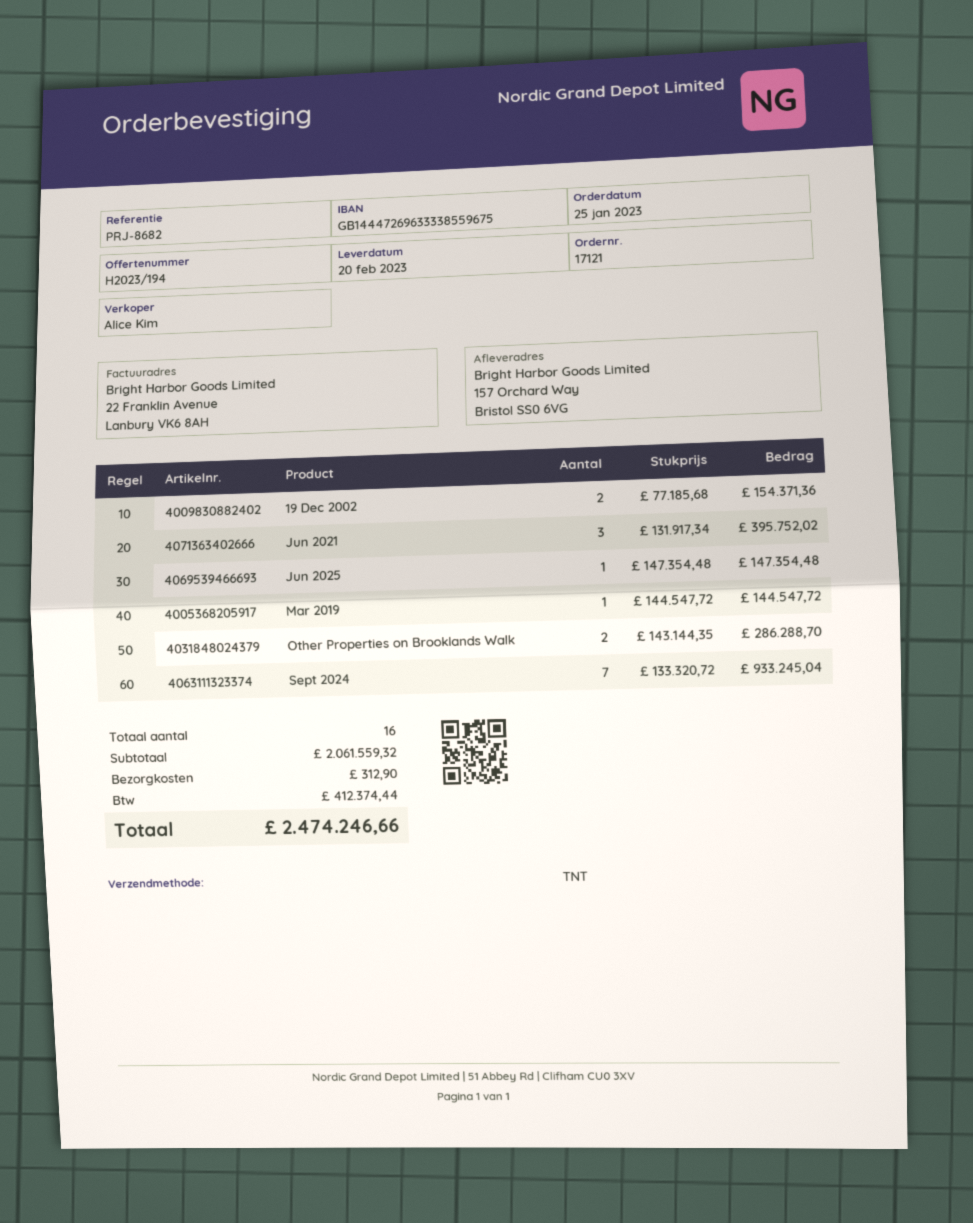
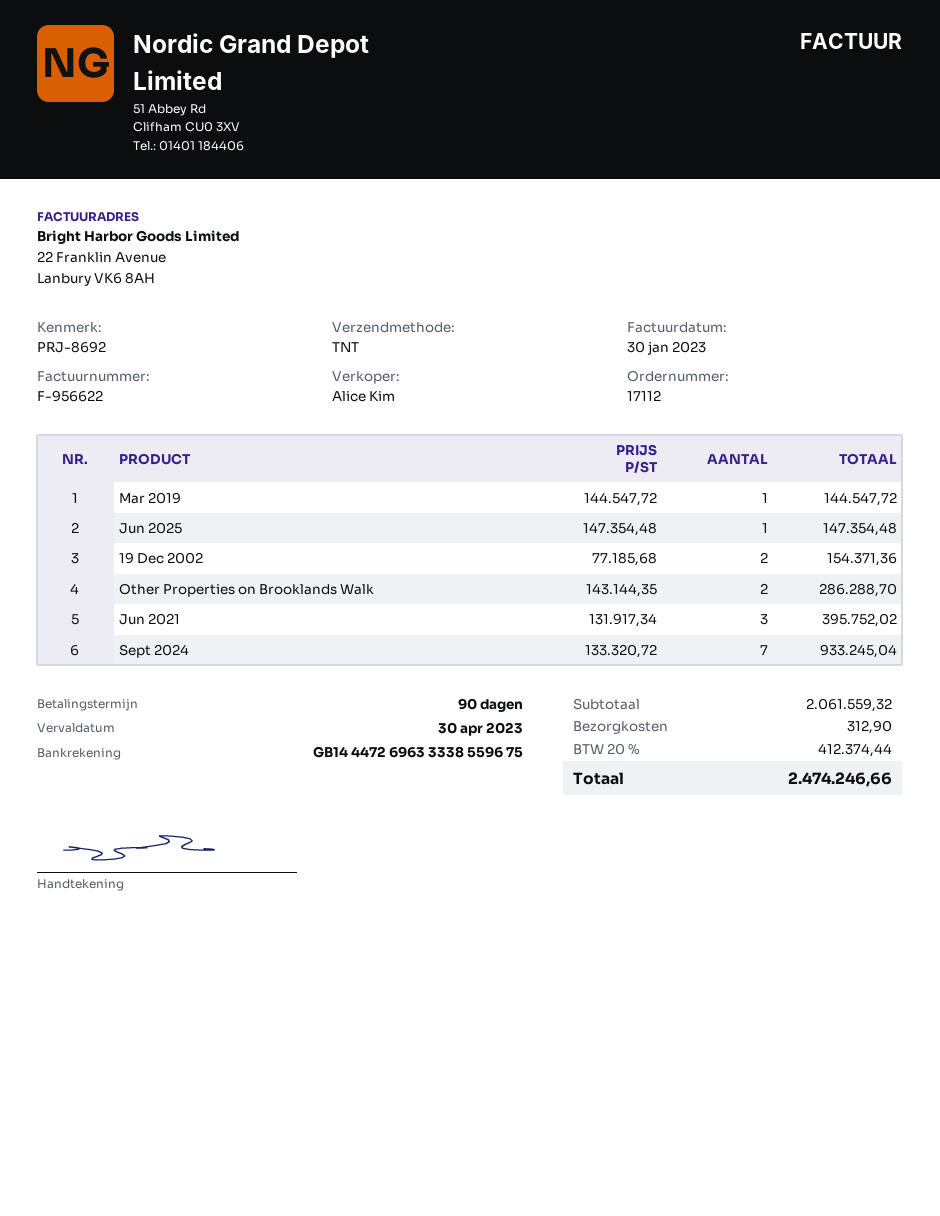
order number: 17121 -> 17112
reference: PRJ-8682 -> PRJ-8692

